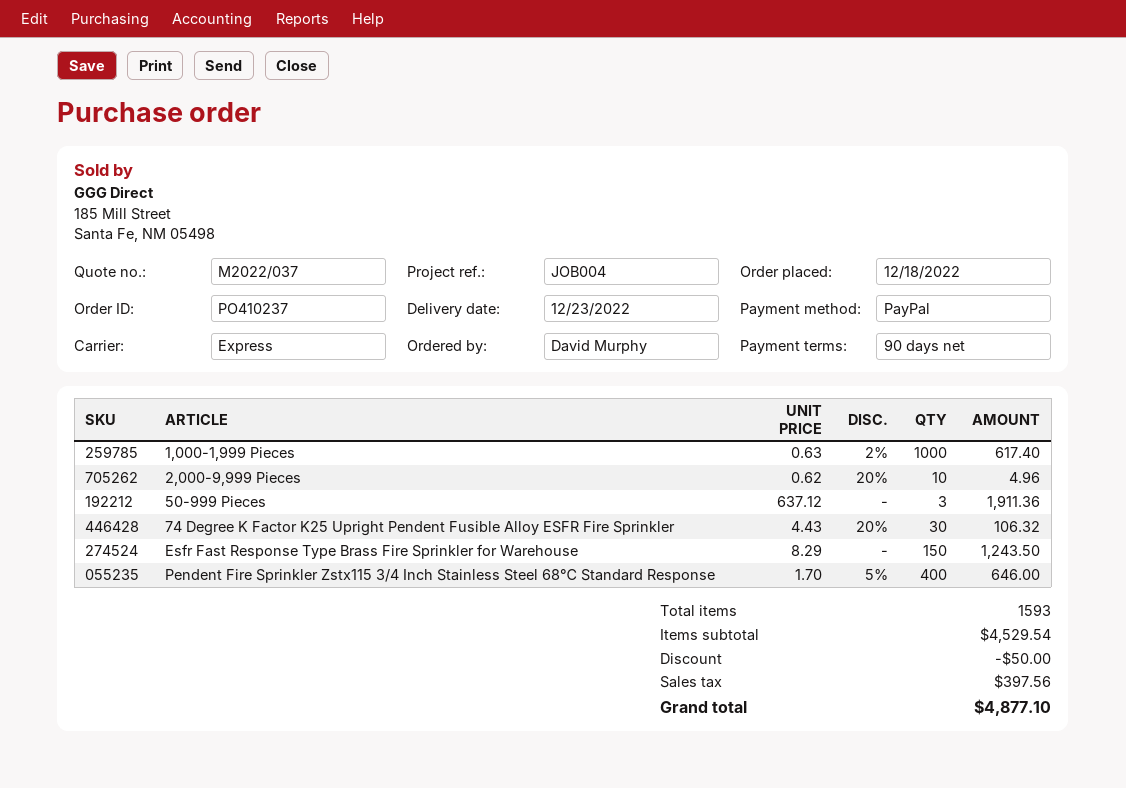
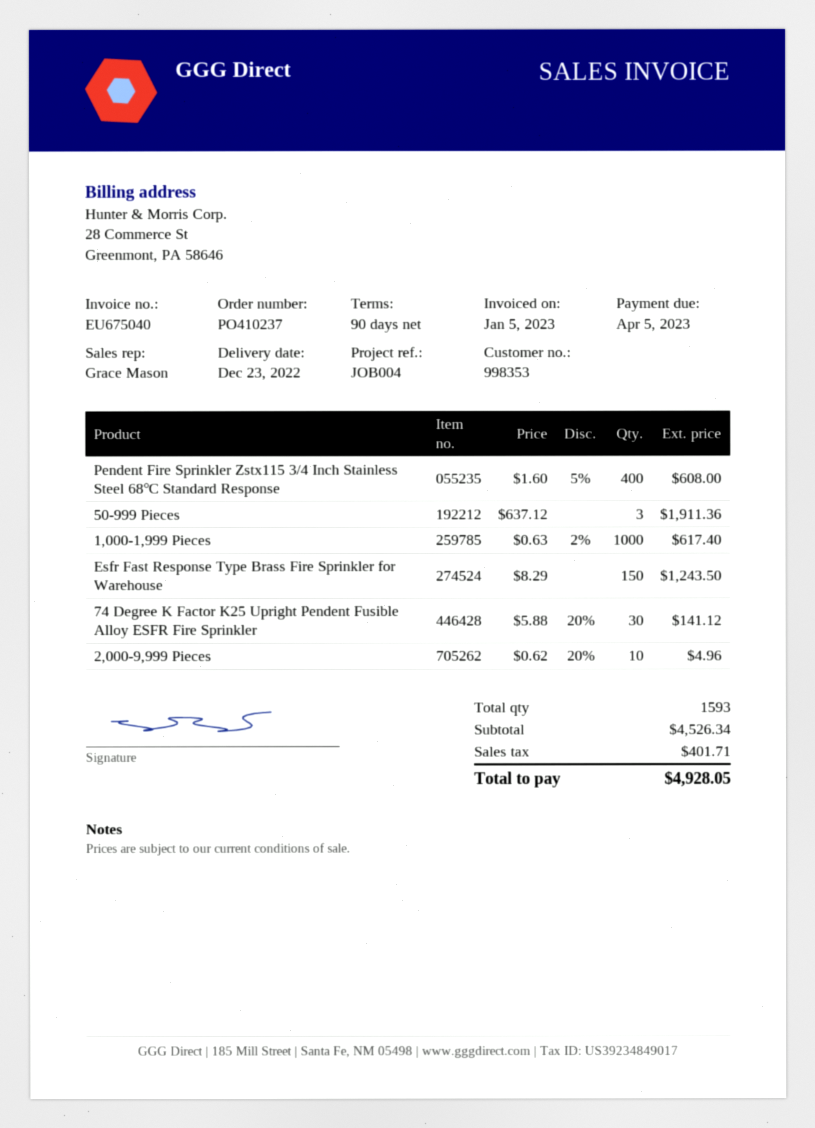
74 Degree K Factor K25 Upright Pendent Fusible Alloy ESFR Fire Sprinkler: 30 x 4.43 - 20% = 106.32 -> 30 x 5.88 - 20% = 141.12
Pendent Fire Sprinkler Zstx115 3/4 Inch Stainless Steel 68℃ Standard Response: 400 x 1.70 - 5% = 646.00 -> 400 x 1.60 - 5% = 608.00
subtotal: 4529.54 -> 4526.34
discount: 50.00 -> none
tax: 397.56 -> 401.71
total: 4877.10 -> 4928.05

